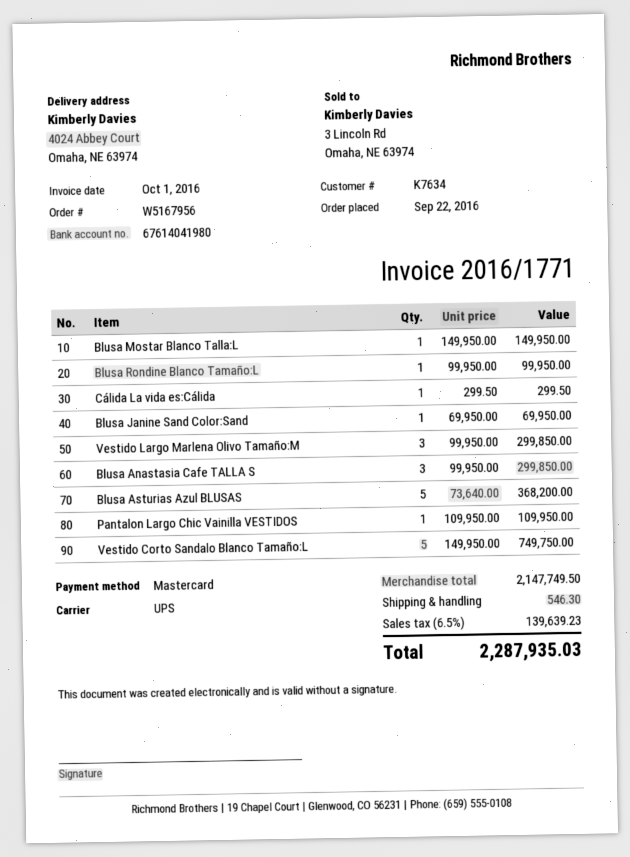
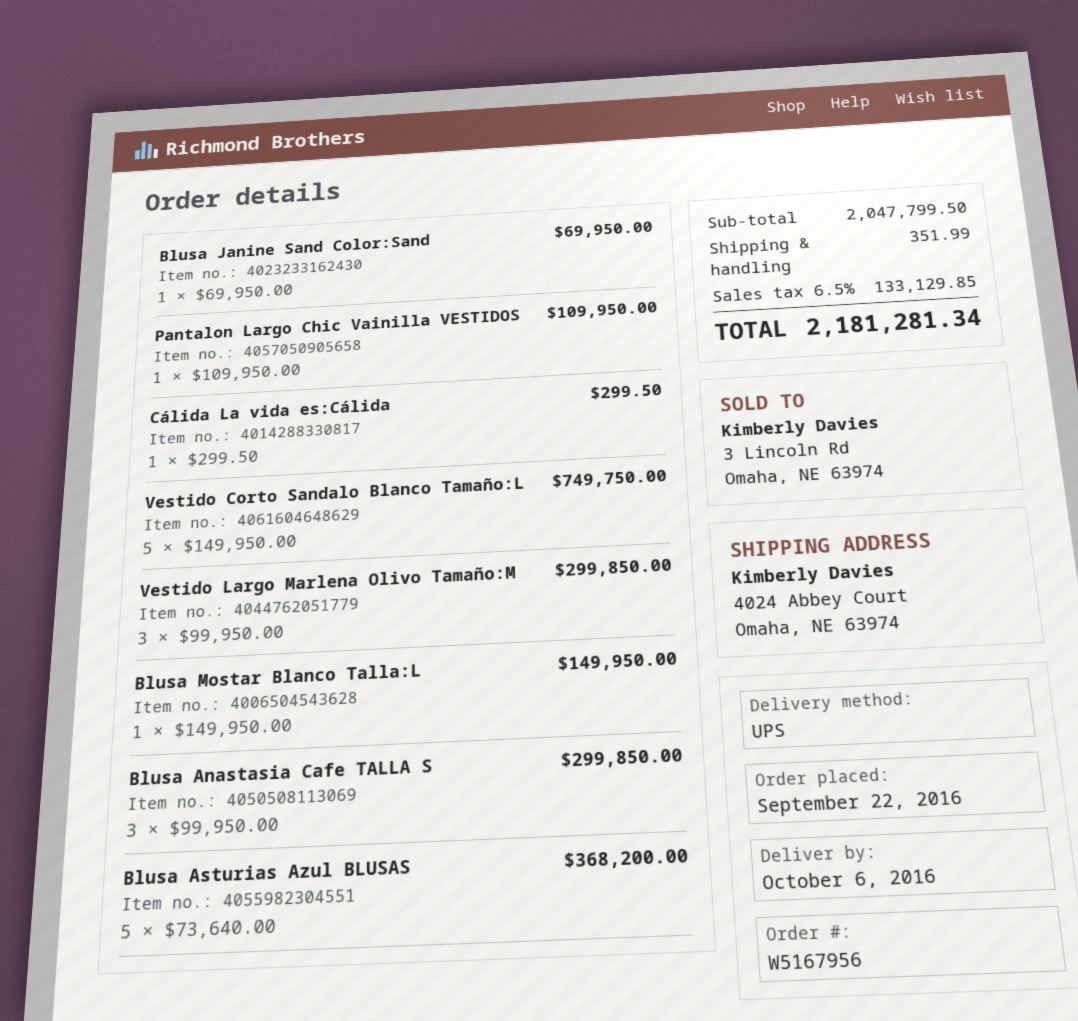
Blusa Rondine Blanco Tamaño:L: 1 x 99950.00 = 99950.00 -> none
subtotal: 2147749.50 -> 2047799.50
shipping: 546.30 -> 351.99
tax: 6.5% = 139639.23 -> 6.5% = 133129.85
total: 2287935.03 -> 2181281.34

